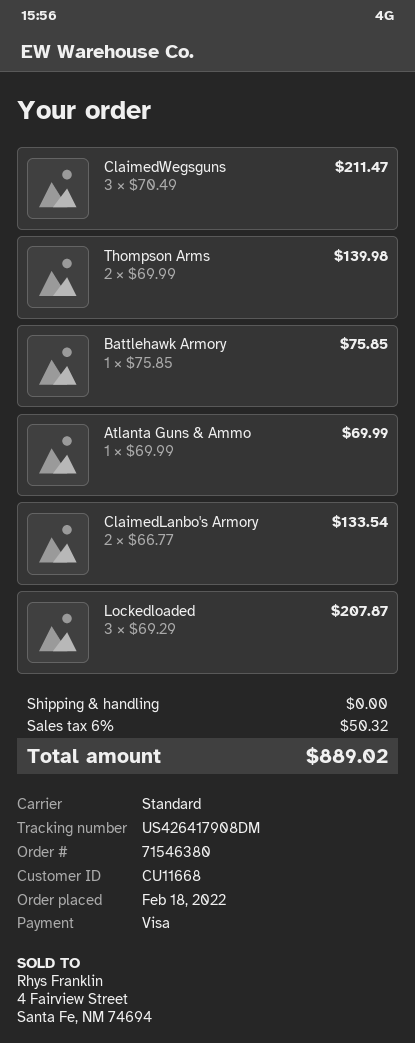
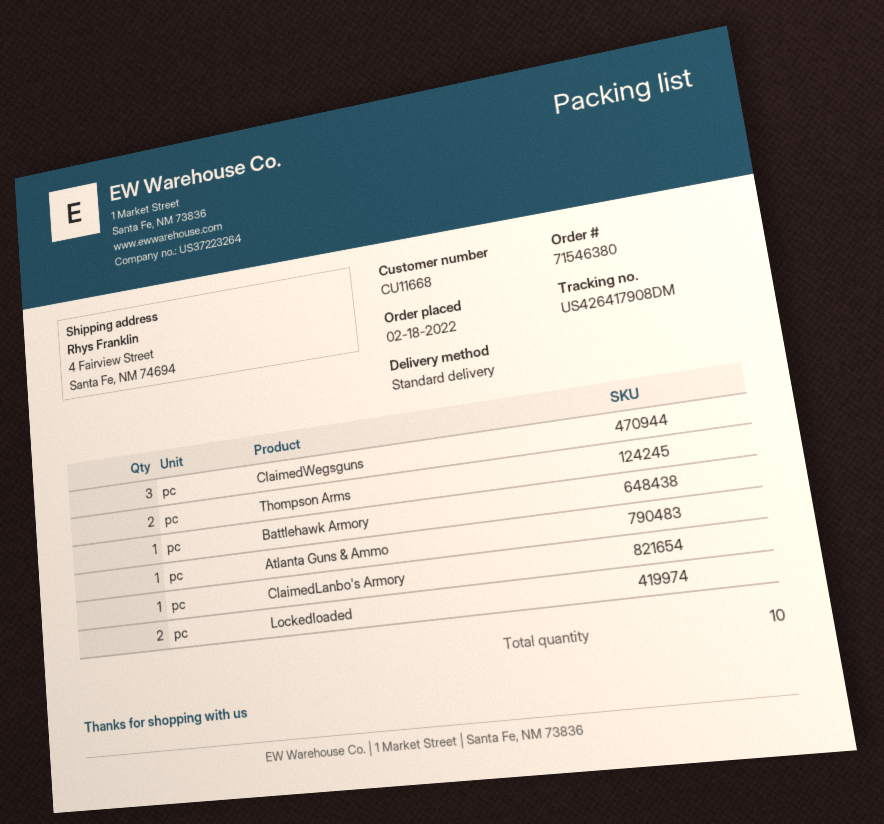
ClaimedLanbo's Armory: 2 -> 1
Lockedloaded: 3 -> 2

